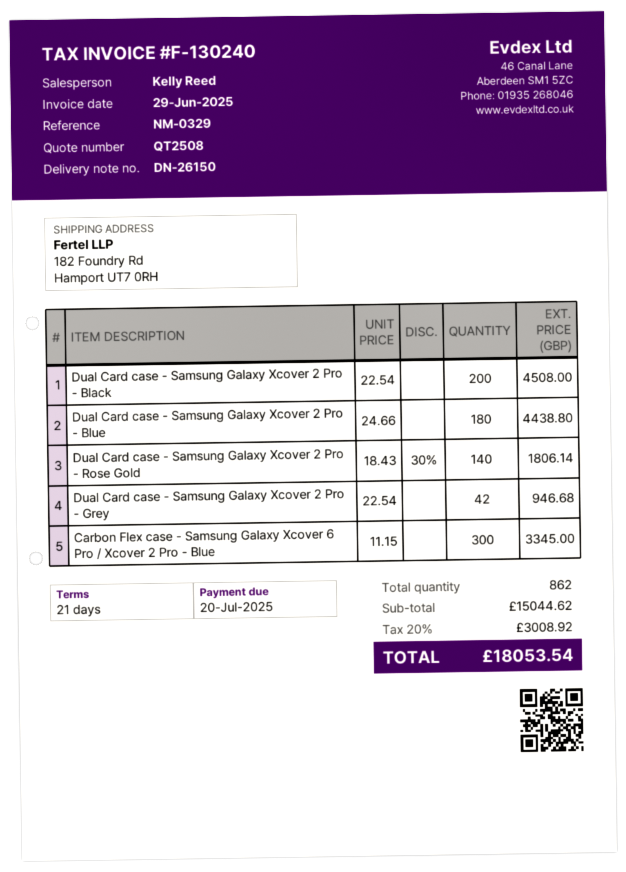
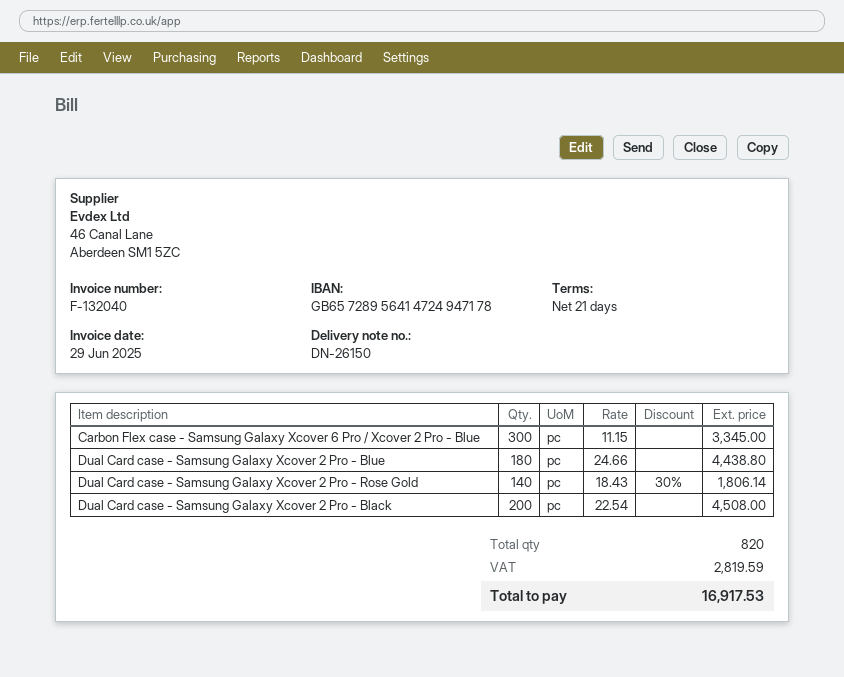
invoice number: F-130240 -> F-132040
Dual Card case - Samsung Galaxy Xcover 2 Pro - Grey: 42 x 22.54 = 946.68 -> none
total quantity: 862 -> 820
tax: 3008.92 -> 2819.59
total: 18053.54 -> 16917.53

